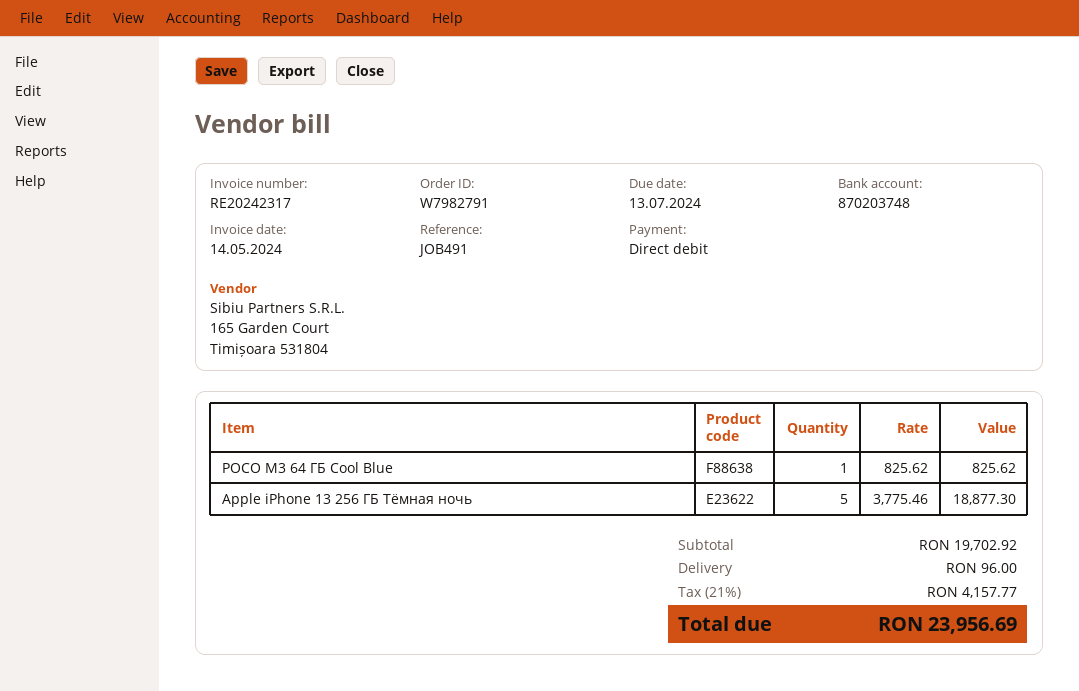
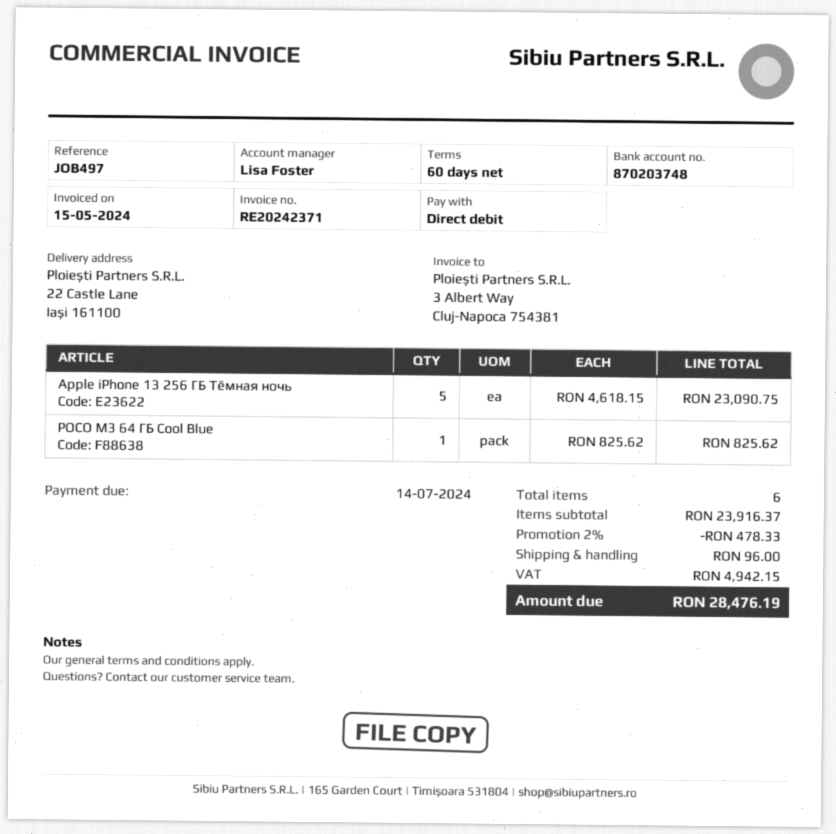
invoice number: RE20242317 -> RE20242371
invoice date: 2024-05-14 -> 2024-05-15
due date: 2024-07-13 -> 2024-07-14
reference: JOB491 -> JOB497
Apple iPhone 13 256 ГБ Тёмная ночь: 5 x 3775.46 = 18877.30 -> 5 x 4618.15 = 23090.75
subtotal: 19702.92 -> 23916.37
discount: none -> 2% = 478.33
tax: 4157.77 -> 4942.15
total: 23956.69 -> 28476.19

